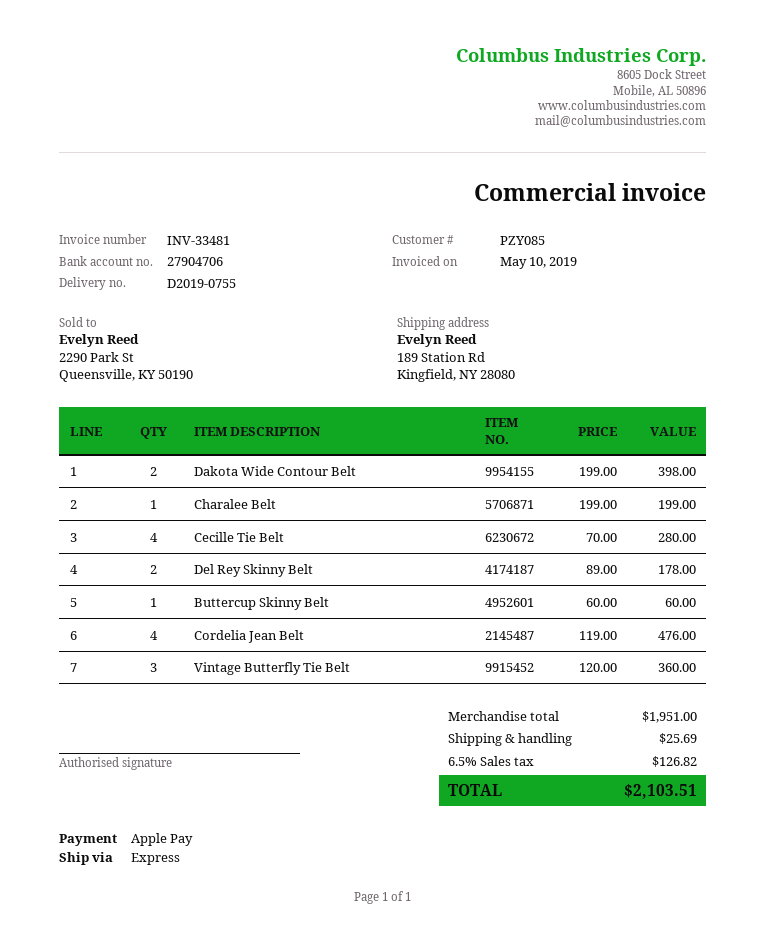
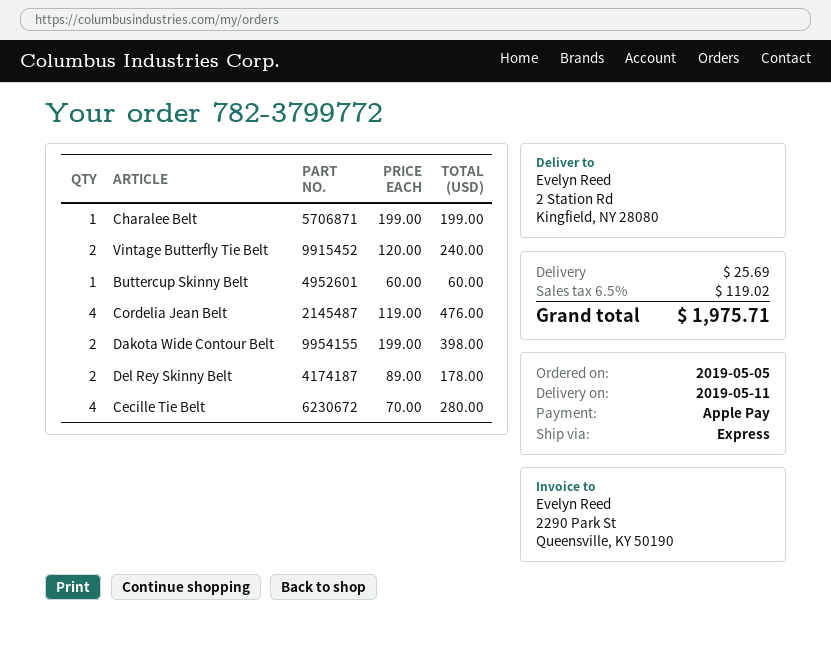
ship to: 189 Station Rd, Kingfield, NY 28080 -> 2 Station Rd, Kingfield, NY 28080
Vintage Butterfly Tie Belt: 3 x 120.00 = 360.00 -> 2 x 120.00 = 240.00
tax: 6.5% = 126.82 -> 6.5% = 119.02
total: 2103.51 -> 1975.71

